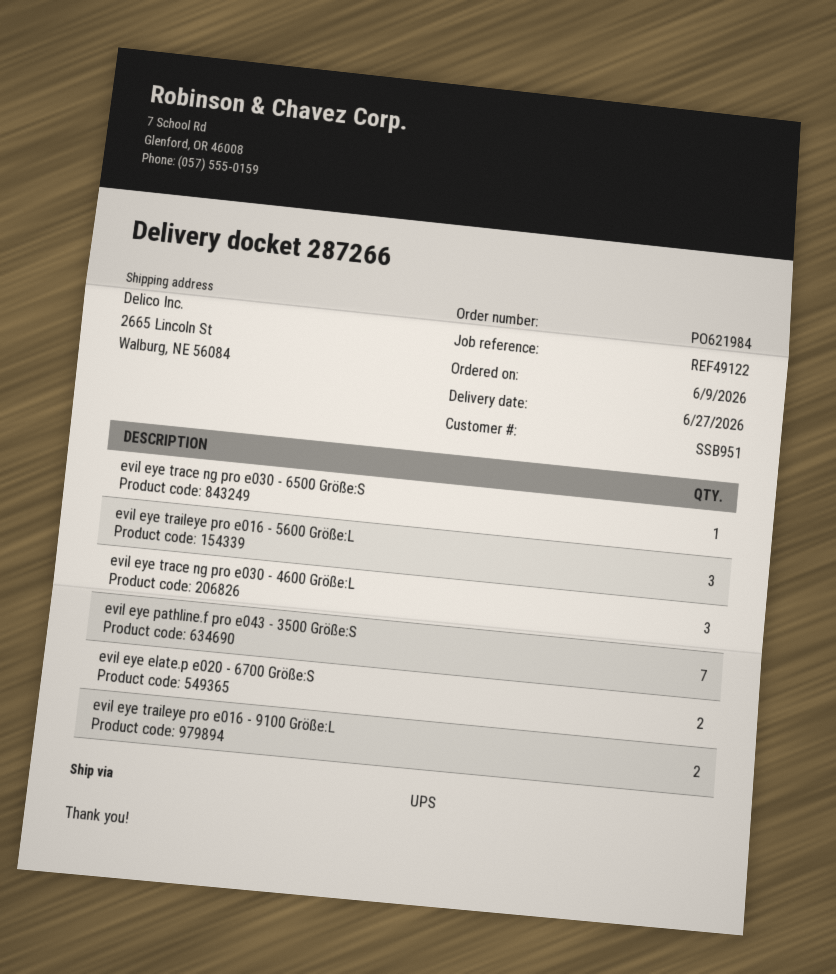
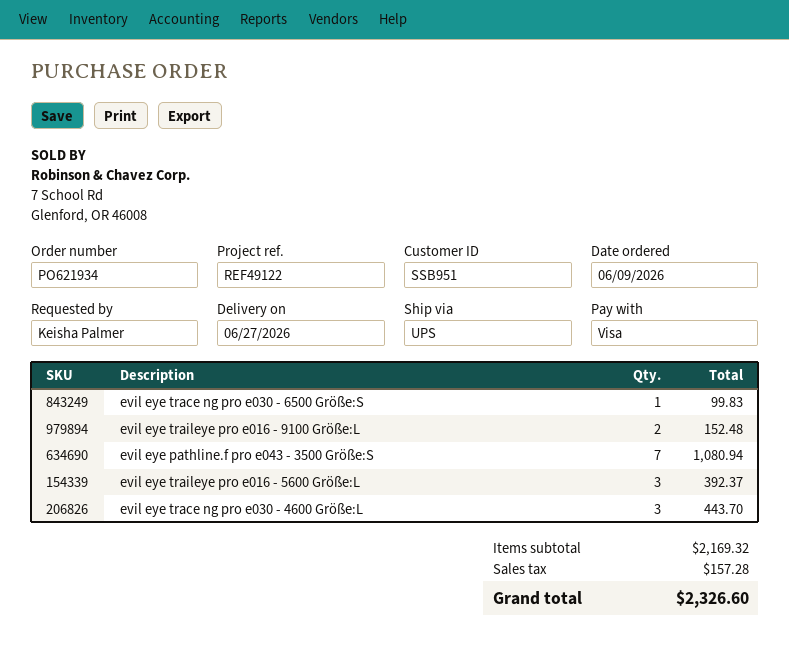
order number: PO621984 -> PO621934
evil eye elate.p e020 - 6700 Größe:S: 2 -> none

